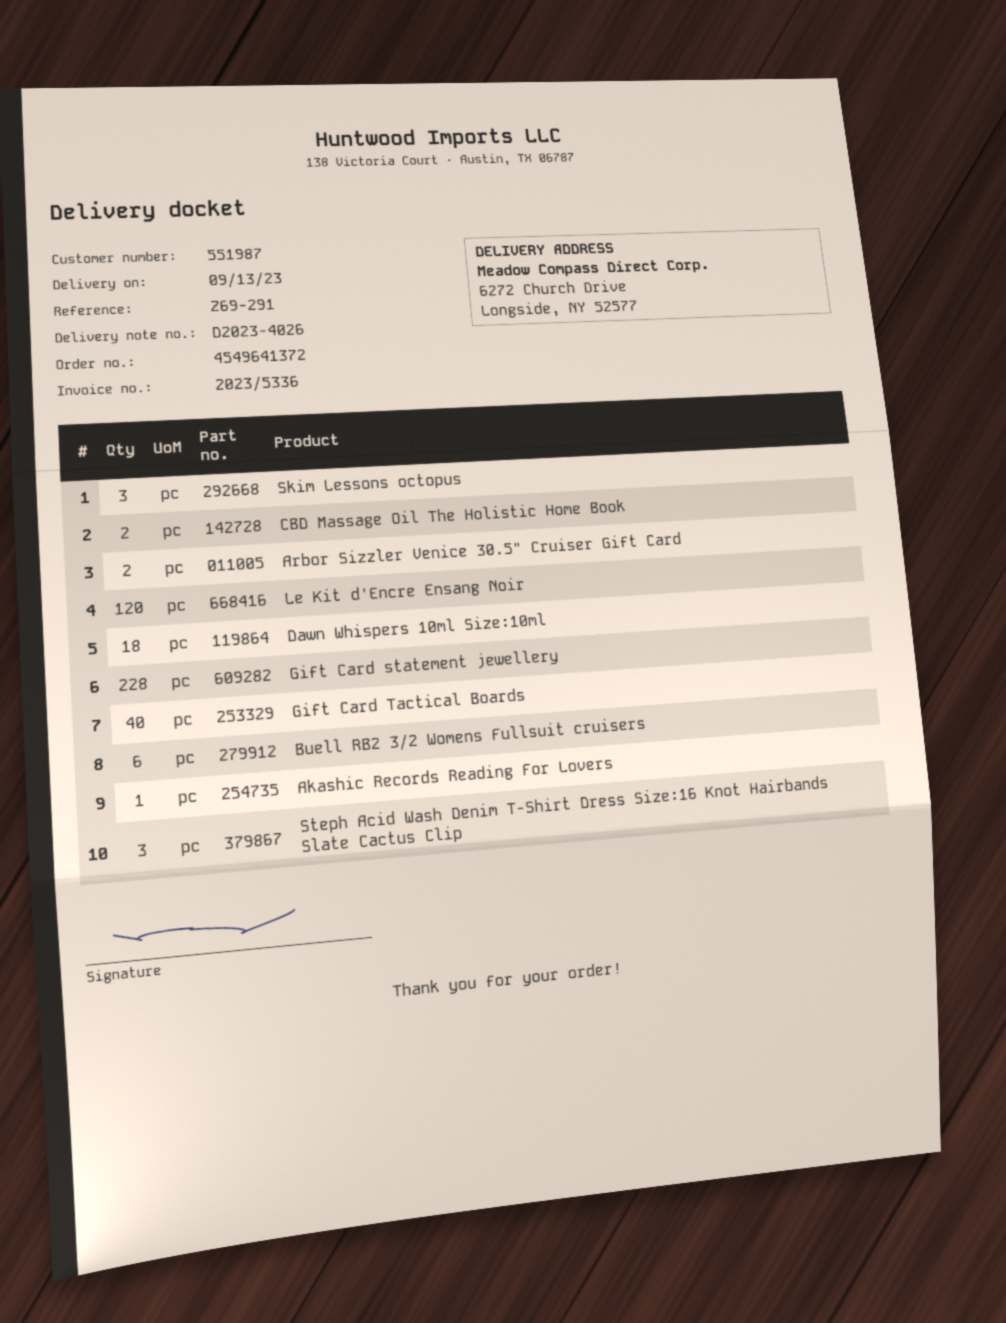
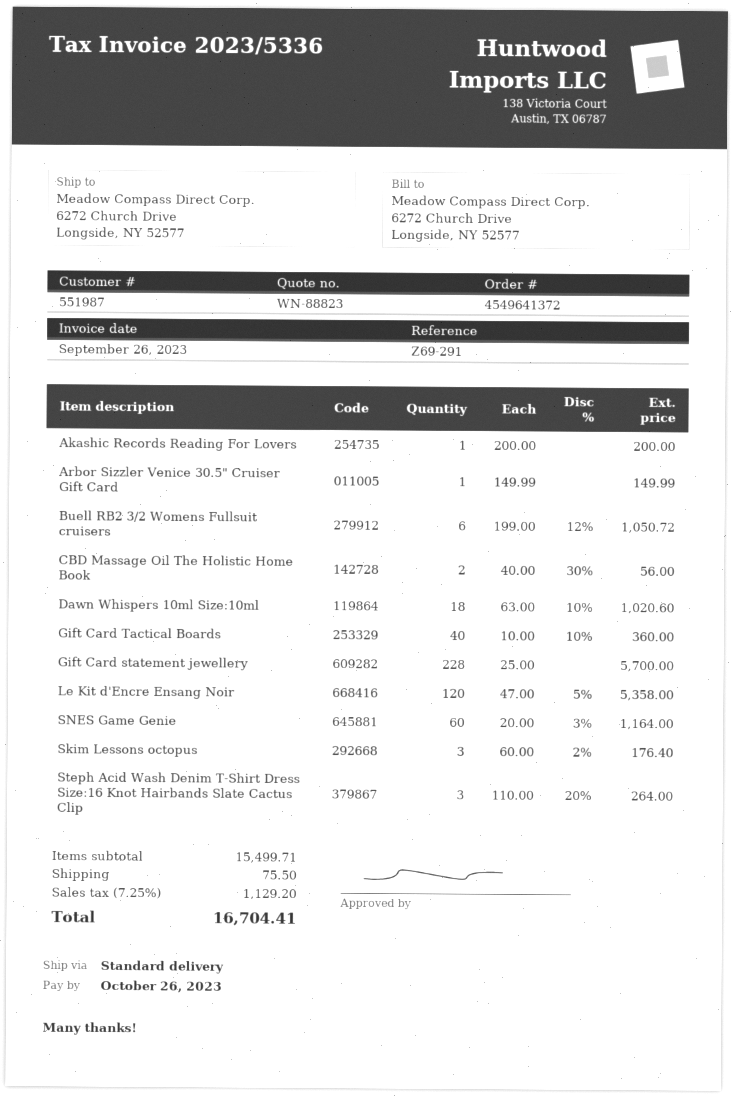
Arbor Sizzler Venice 30.5" Cruiser Gift Card: 2 -> 1
SNES Game Genie: none -> 60

